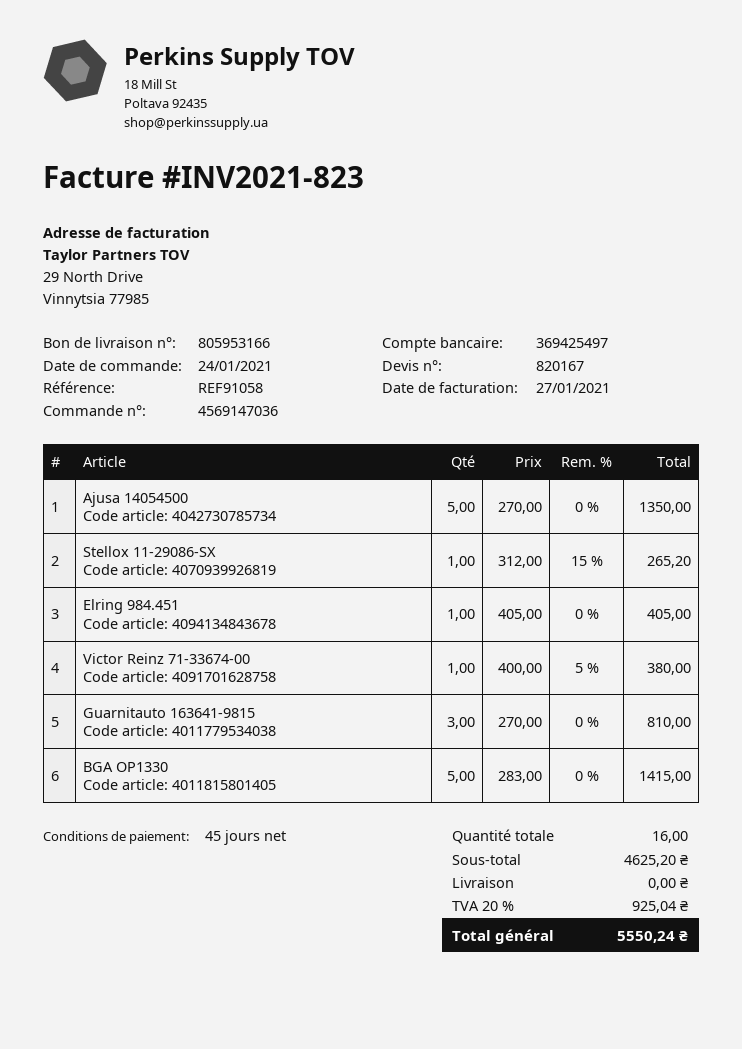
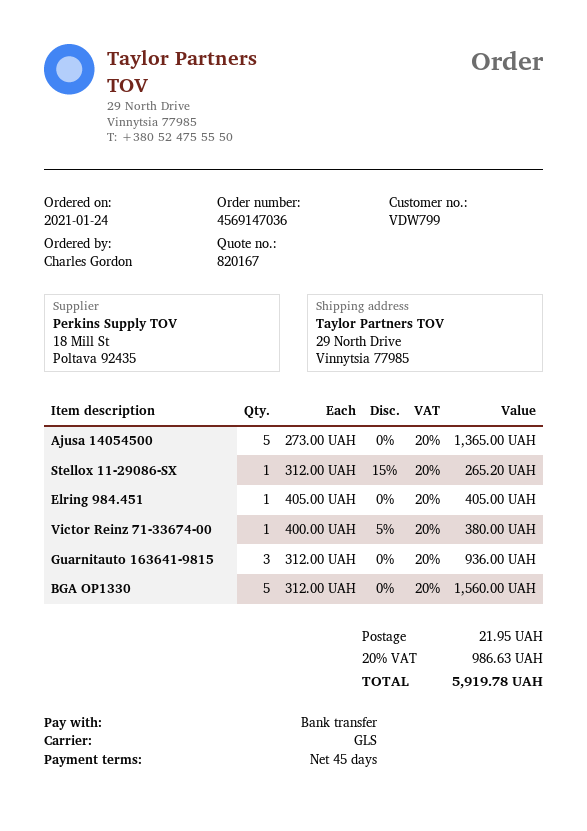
Ajusa 14054500: 5 x 270.00 = 1350.00 -> 5 x 273.00 = 1365.00
Guarnitauto 163641-9815: 3 x 270.00 = 810.00 -> 3 x 312.00 = 936.00
BGA OP1330: 5 x 283.00 = 1415.00 -> 5 x 312.00 = 1560.00
shipping: 0.00 -> 21.95
tax: 20% = 925.04 -> 20% = 986.63
total: 5550.24 -> 5919.78

